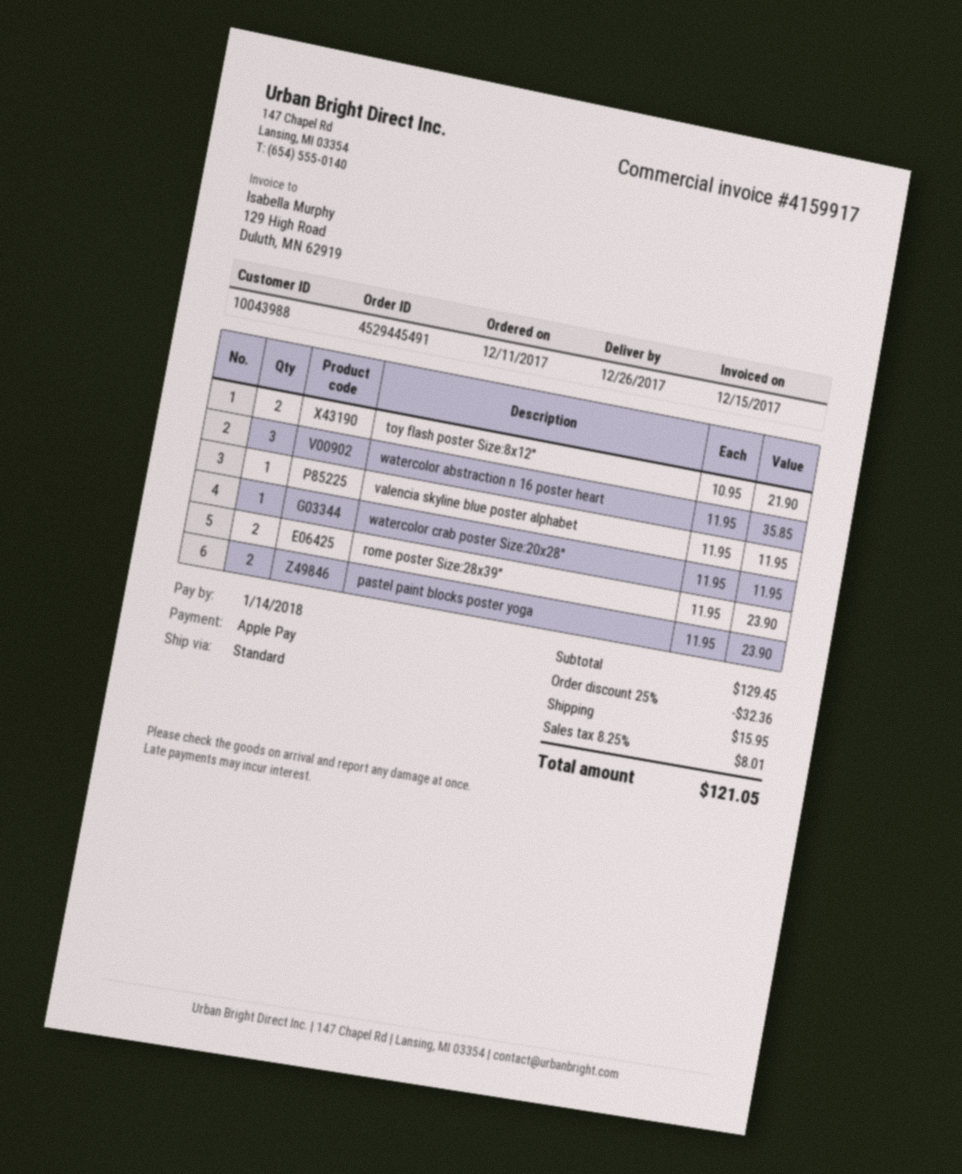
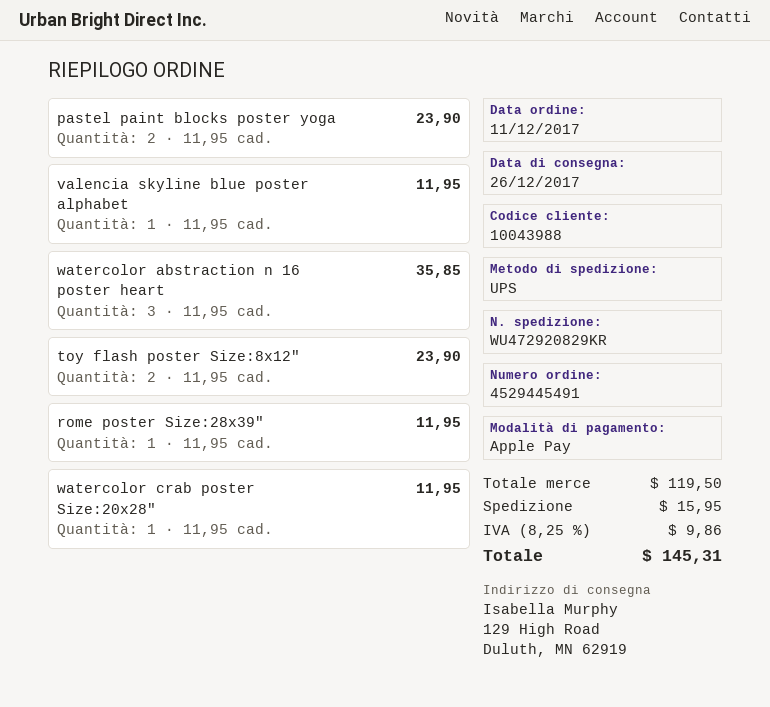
shipping method: standard -> UPS
toy flash poster Size:8x12": 2 x 10.95 = 21.90 -> 2 x 11.95 = 23.90
rome poster Size:28x39": 2 x 11.95 = 23.90 -> 1 x 11.95 = 11.95
subtotal: 129.45 -> 119.50
discount: 25% = 32.36 -> none
tax: 8.25% = 8.01 -> 8.25% = 9.86
total: 121.05 -> 145.31

